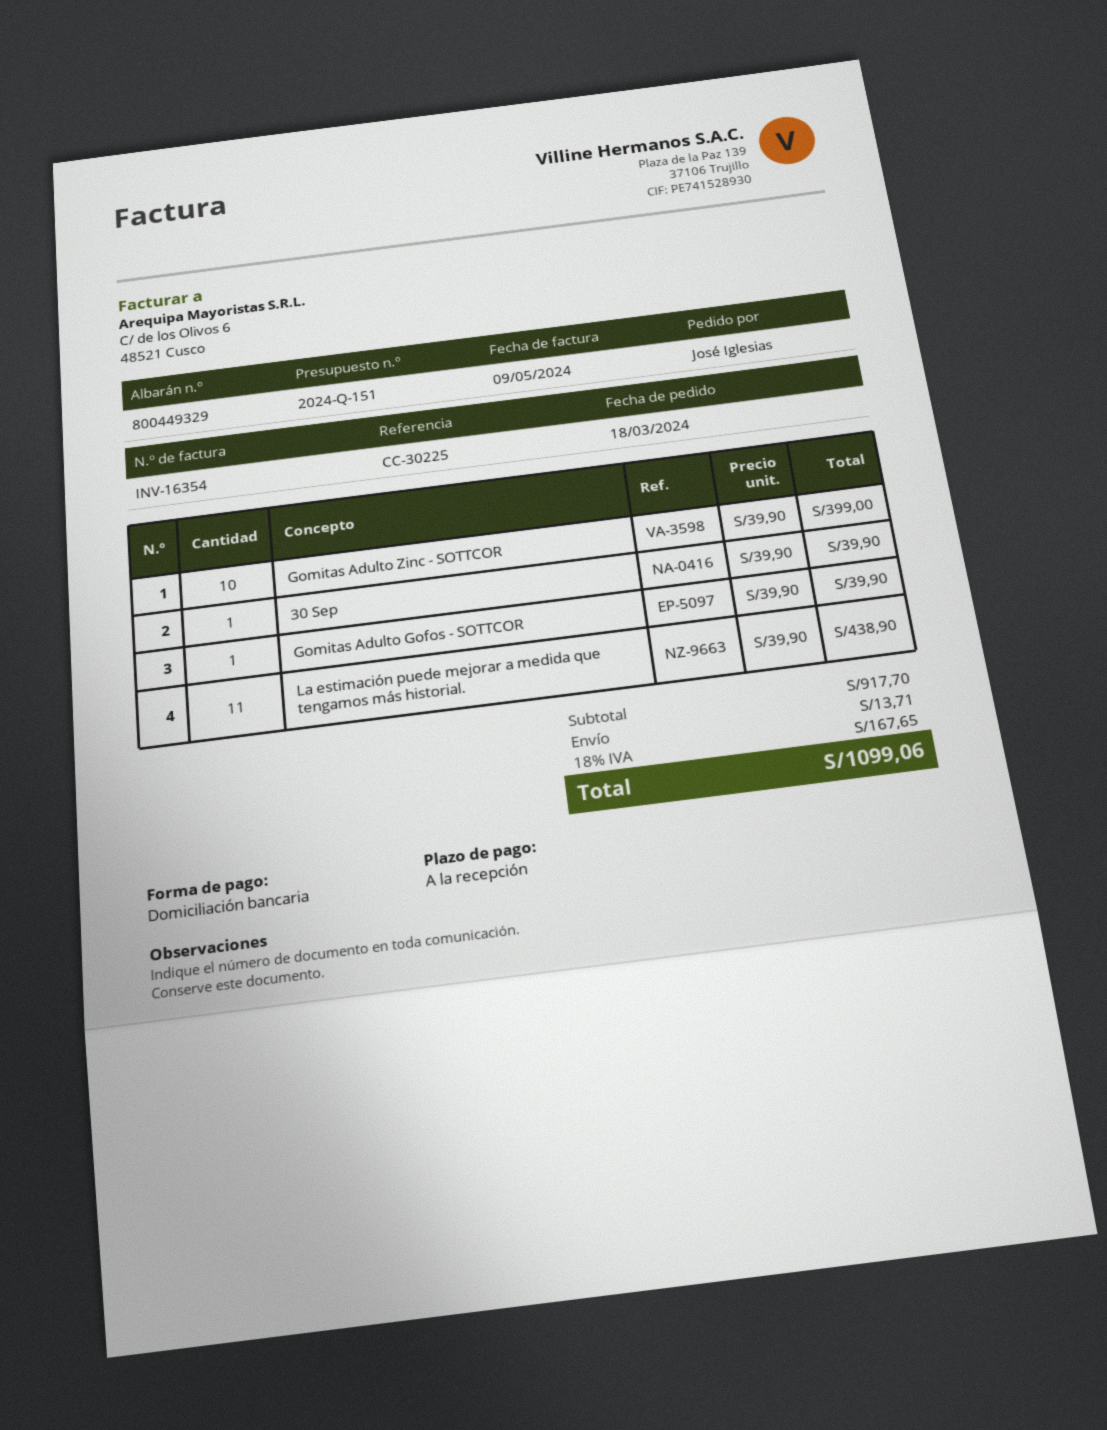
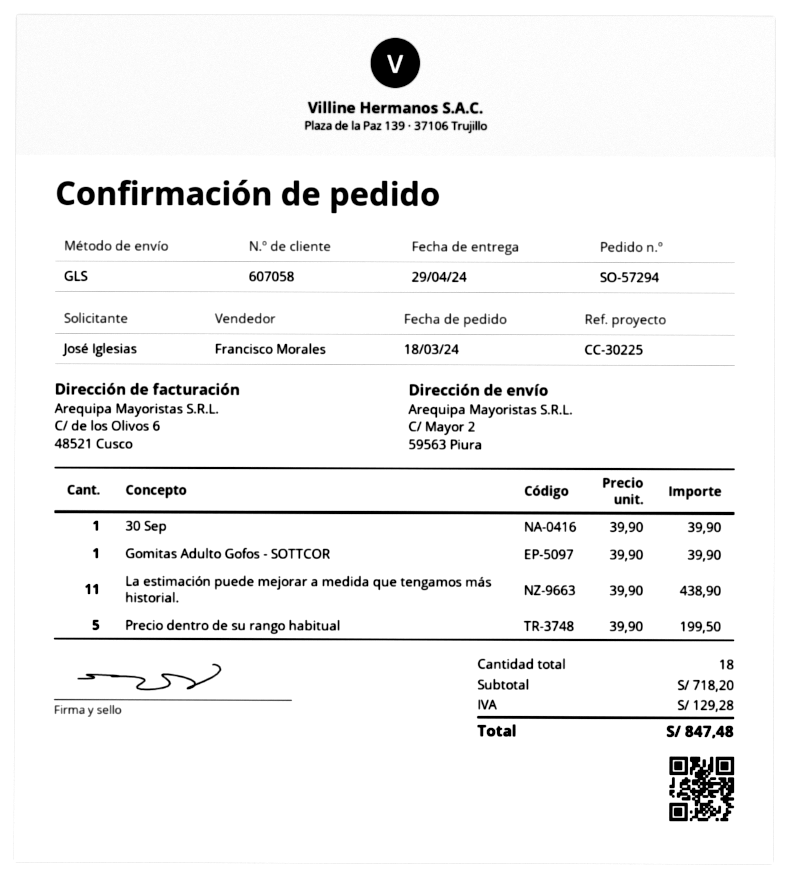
Gomitas Adulto Zinc - SOTTCOR: 10 x 39.90 = 399.00 -> none
Precio dentro de su rango habitual: none -> 5 x 39.90 = 199.50
subtotal: 917.70 -> 718.20
shipping: 13.71 -> none
tax: 167.65 -> 129.28
total: 1099.06 -> 847.48

